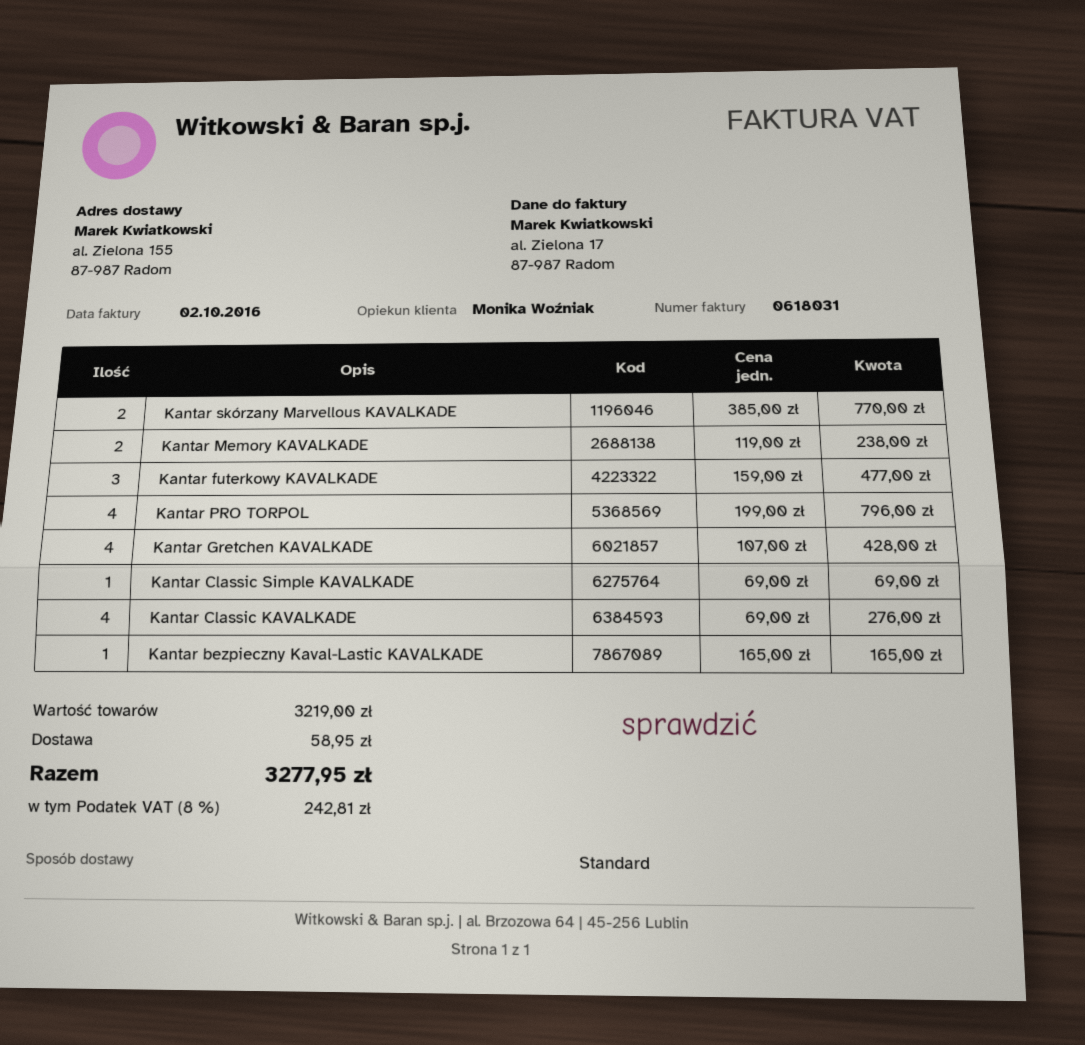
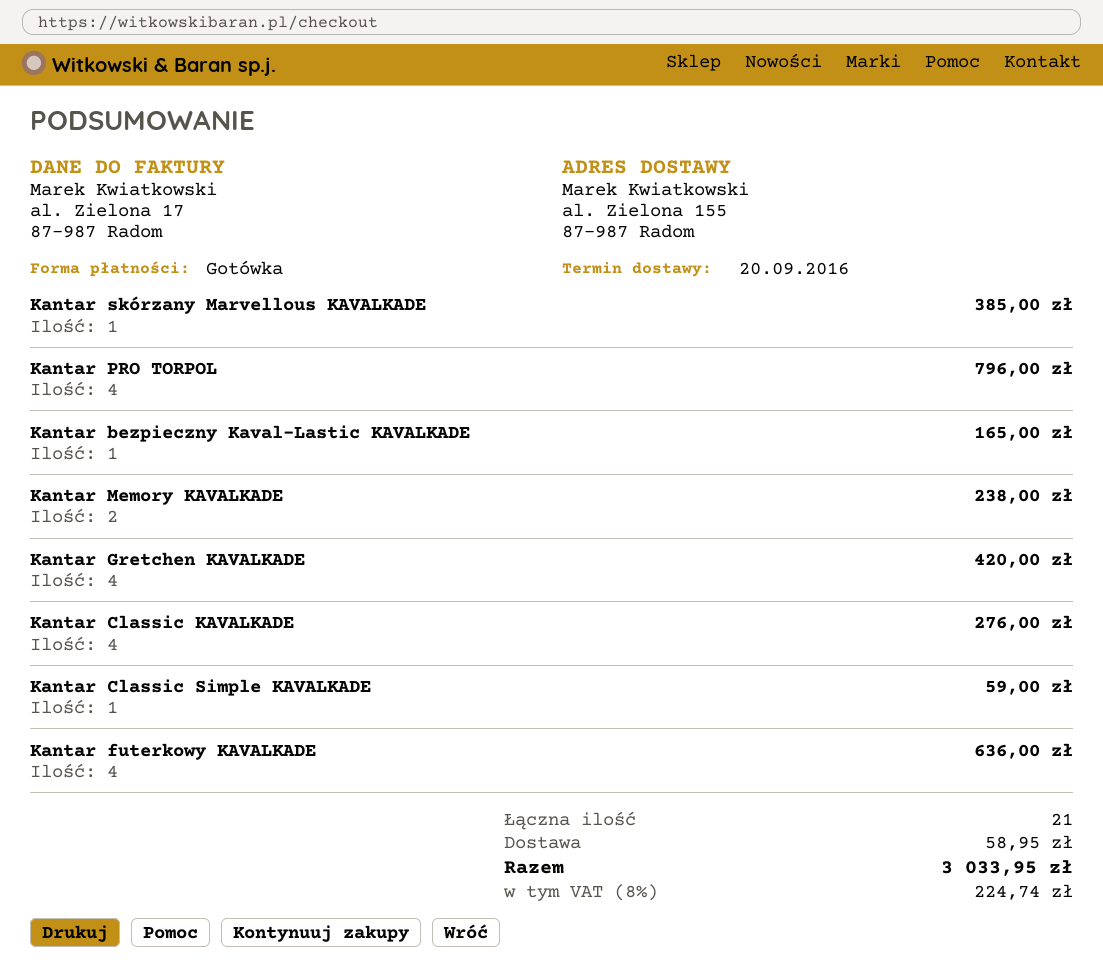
Kantar skórzany Marvellous KAVALKADE: 2 for 770.00 -> 1 for 385.00
Kantar futerkowy KAVALKADE: 3 for 477.00 -> 4 for 636.00
Kantar Gretchen KAVALKADE: 4 for 428.00 -> 4 for 420.00
Kantar Classic Simple KAVALKADE: 1 for 69.00 -> 1 for 59.00
tax: 8% = 242.81 -> 8% = 224.74
total: 3277.95 -> 3033.95

